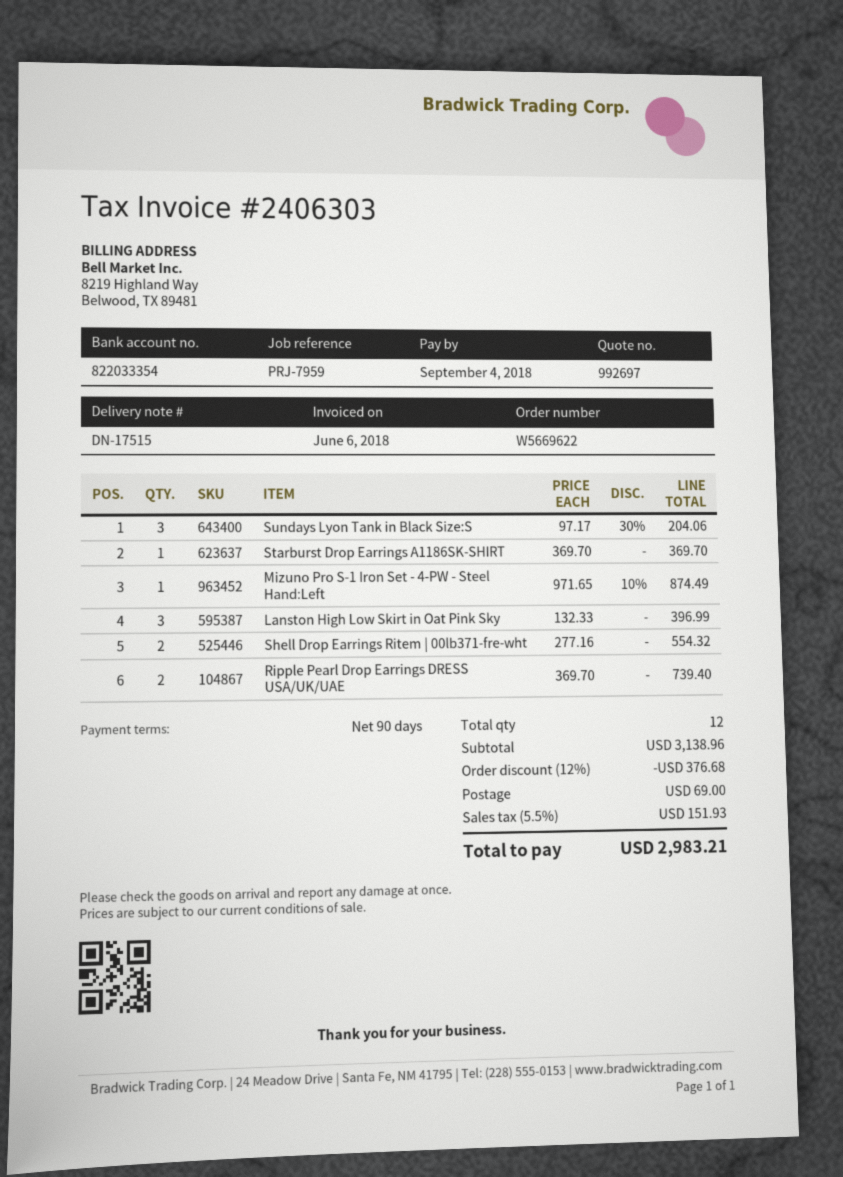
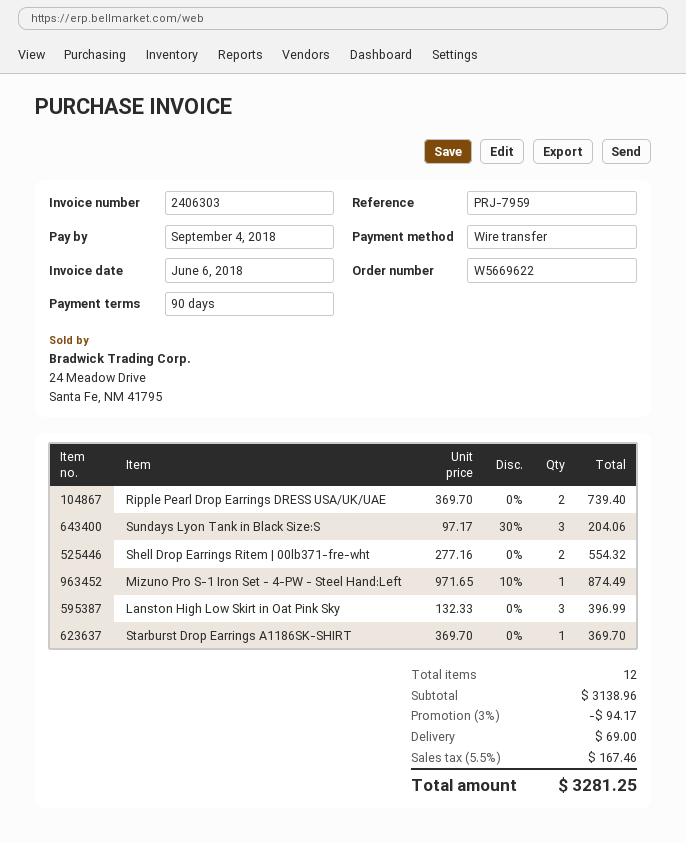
discount: 12% = 376.68 -> 3% = 94.17
tax: 5.5% = 151.93 -> 5.5% = 167.46
total: 2983.21 -> 3281.25

